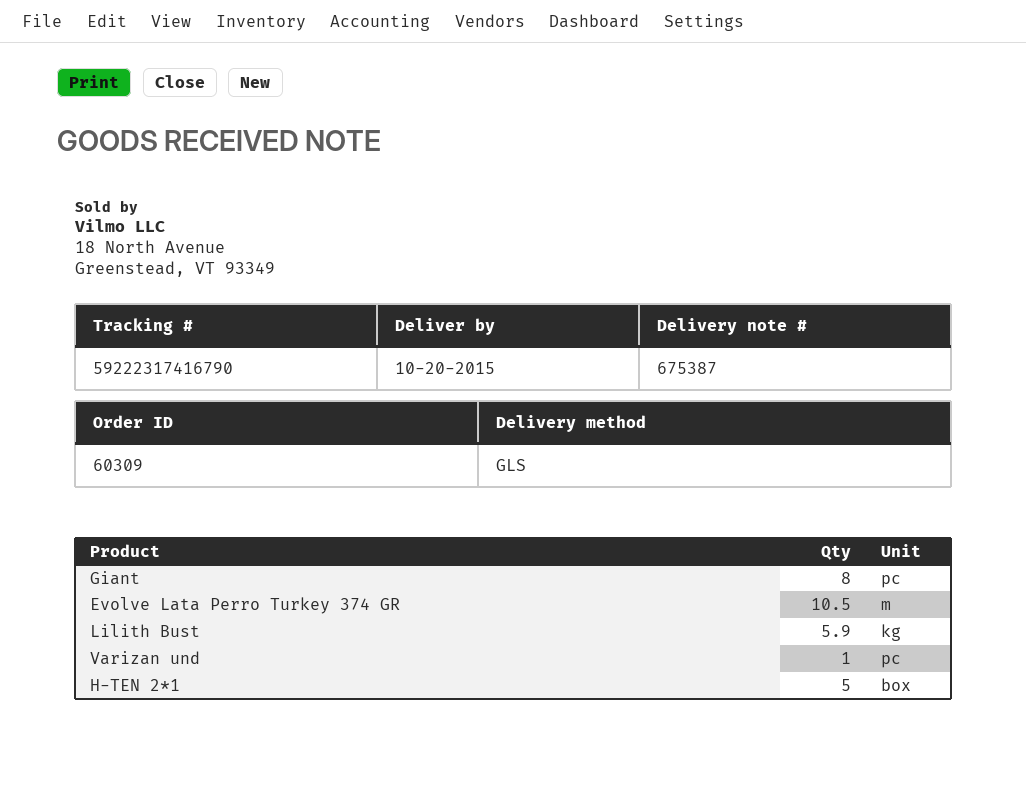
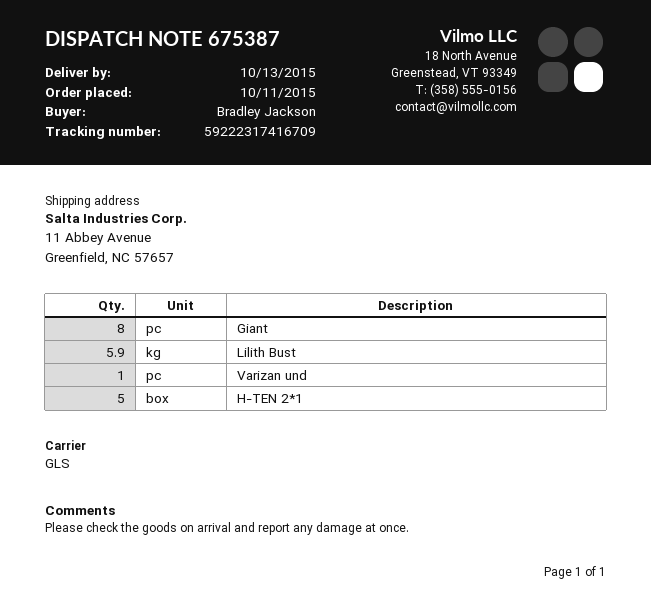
delivery date: 2015-10-20 -> 2015-10-13
tracking number: 59222317416790 -> 59222317416709
Evolve Lata Perro Turkey 374 GR: 10.5 -> none

